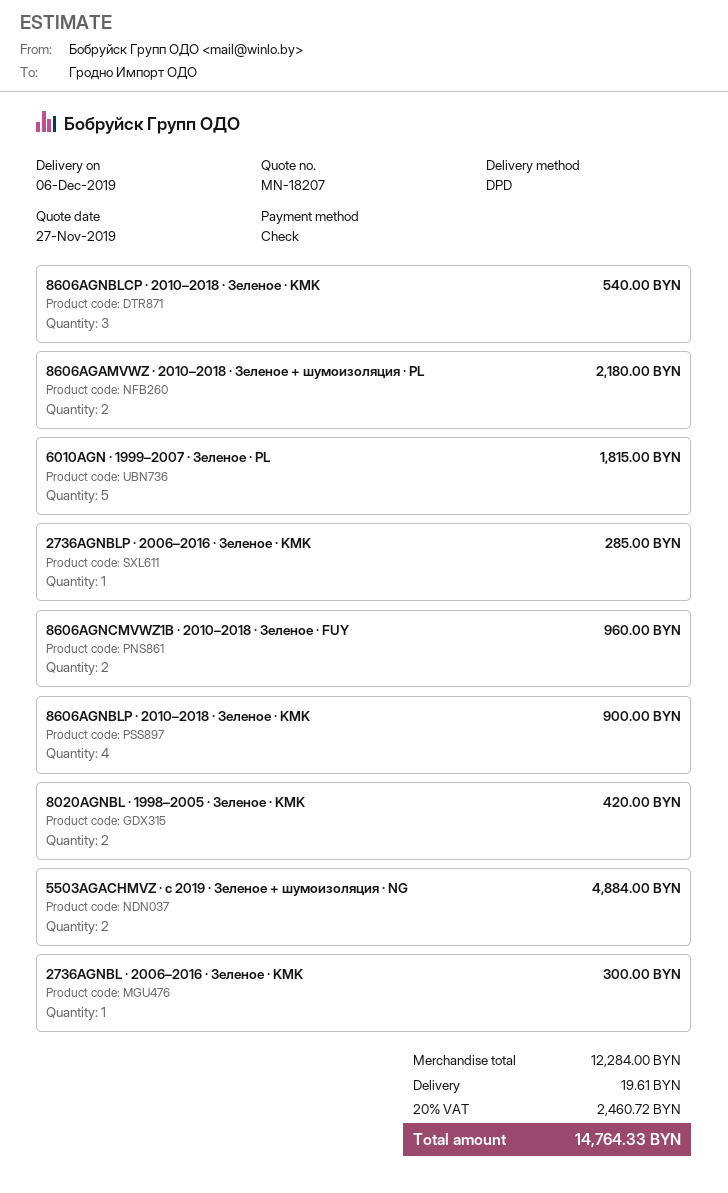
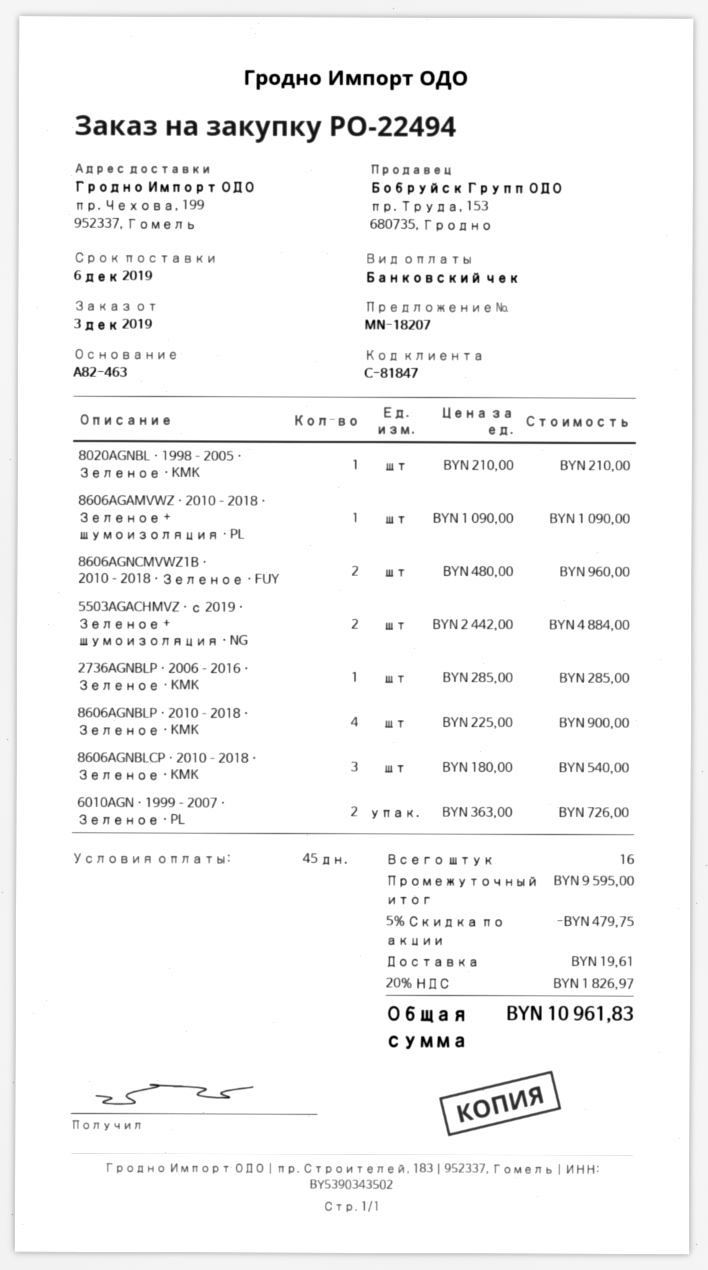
8606AGAMVWZ · 2010–2018 · Зеленое + шумоизоляция · PL: 2 for 2180.00 -> 1 for 1090.00
6010AGN · 1999–2007 · Зеленое · PL: 5 for 1815.00 -> 2 for 726.00
8020AGNBL · 1998–2005 · Зеленое · KMK: 2 for 420.00 -> 1 for 210.00
2736AGNBL · 2006–2016 · Зеленое · KMK: 1 for 300.00 -> none
subtotal: 12284.00 -> 9595.00
discount: none -> 5% = 479.75
tax: 20% = 2460.72 -> 20% = 1826.97
total: 14764.33 -> 10961.83

